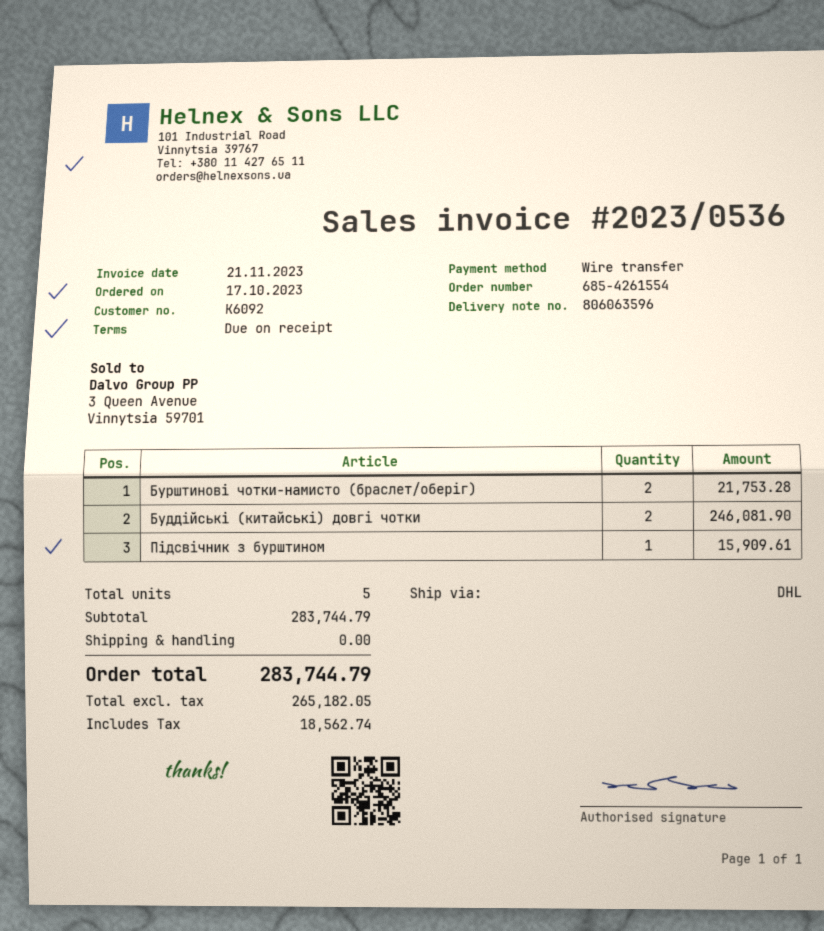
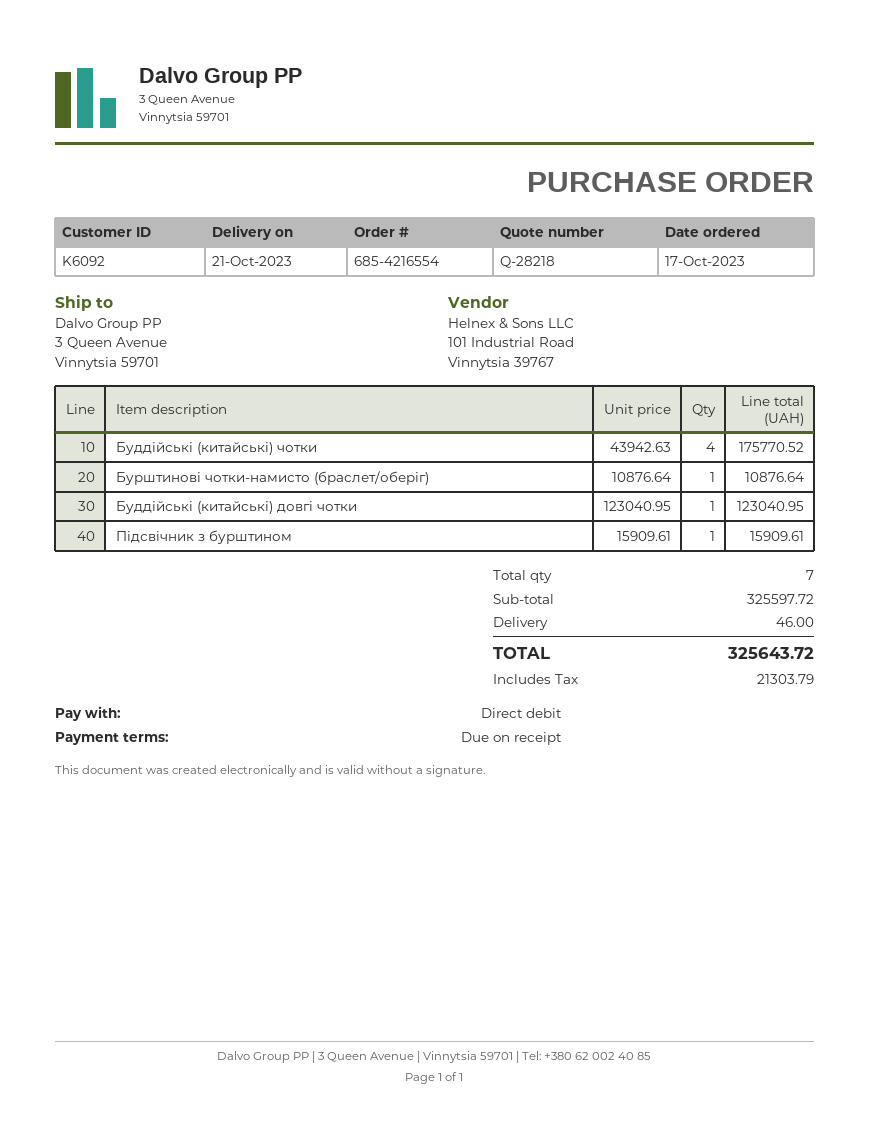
order number: 685-4261554 -> 685-4216554
payment method: bank transfer -> direct debit
Бурштинові чотки-намисто (браслет/оберіг): 2 for 21753.28 -> 1 for 10876.64
Буддійські (китайські) довгі чотки: 2 for 246081.90 -> 1 for 123040.95
Буддійські (китайські) чотки: none -> 4 for 175770.52
total quantity: 5 -> 7
subtotal: 283744.79 -> 325597.72
shipping: 0.00 -> 46.00
tax: 18562.74 -> 21303.79
total: 283744.79 -> 325643.72

